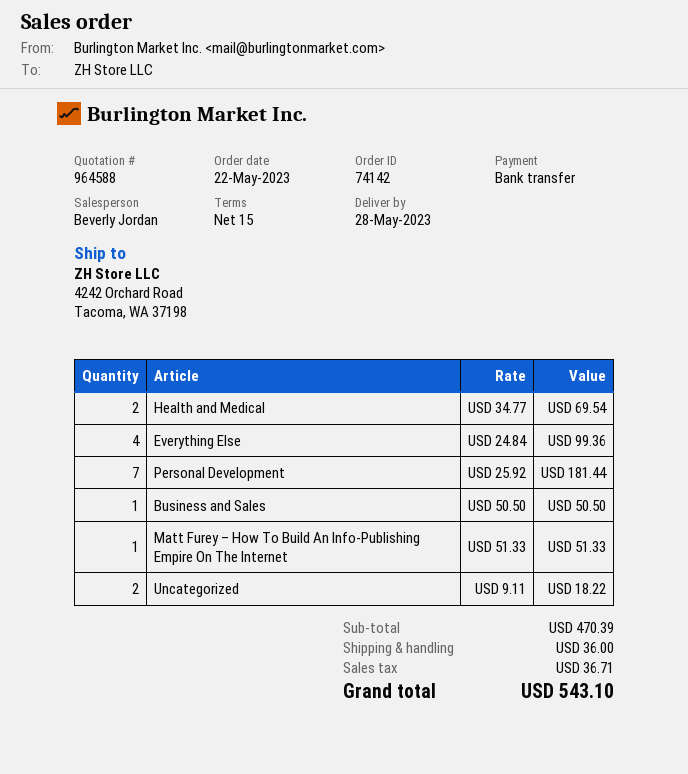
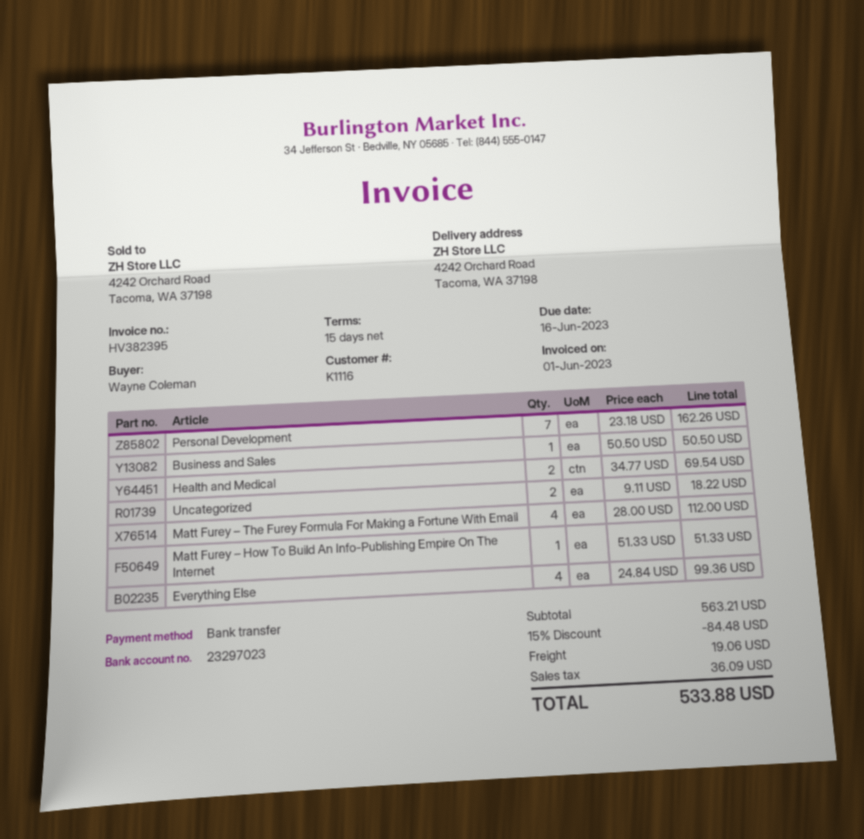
Personal Development: 7 x 25.92 = 181.44 -> 7 x 23.18 = 162.26
Matt Furey – The Furey Formula For Making a Fortune With Email: none -> 4 x 28.00 = 112.00
subtotal: 470.39 -> 563.21
discount: none -> 15% = 84.48
shipping: 36.00 -> 19.06
tax: 36.71 -> 36.09
total: 543.10 -> 533.88

